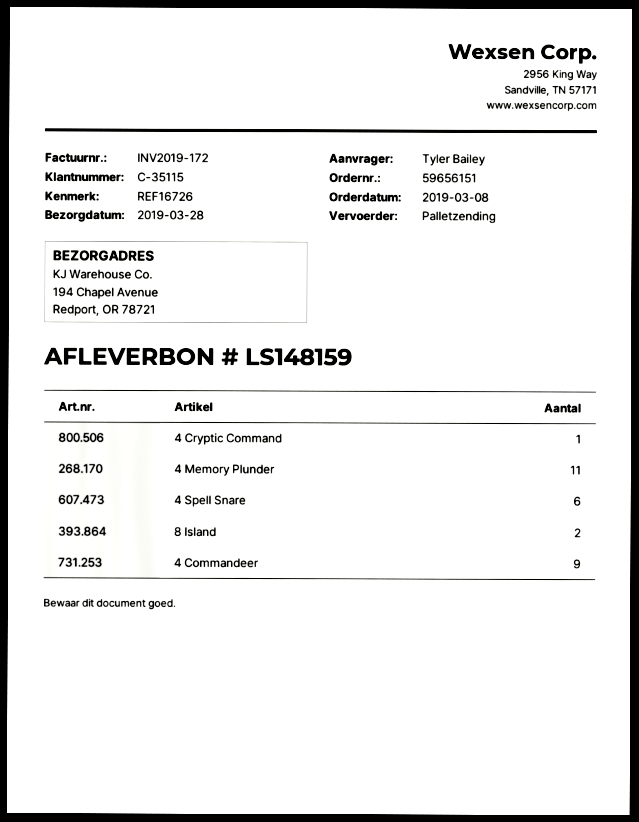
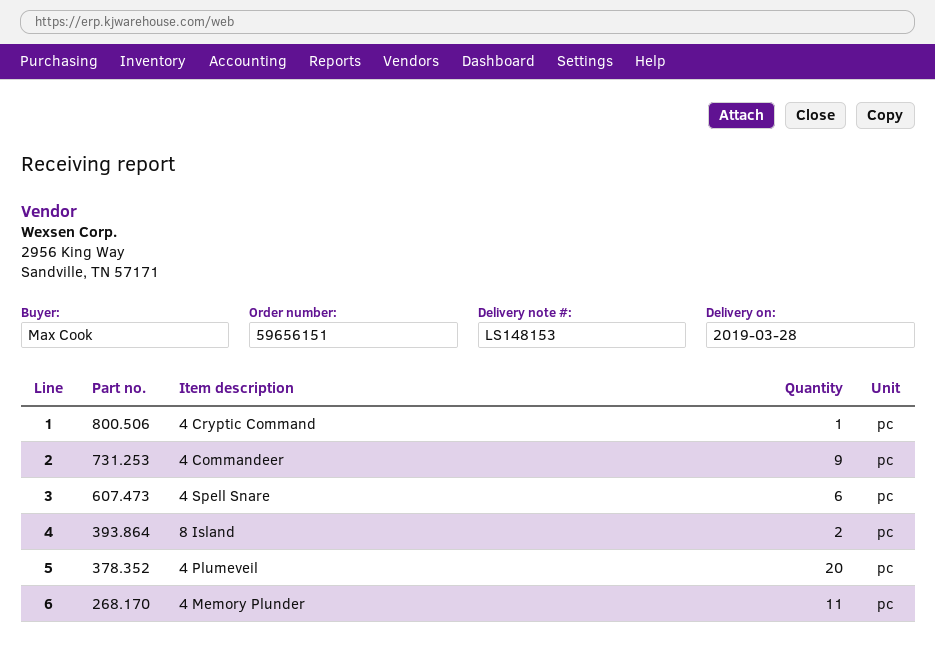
delivery note number: LS148159 -> LS148153
ordered by: Tyler Bailey -> Max Cook
4 Plumeveil: none -> 20

